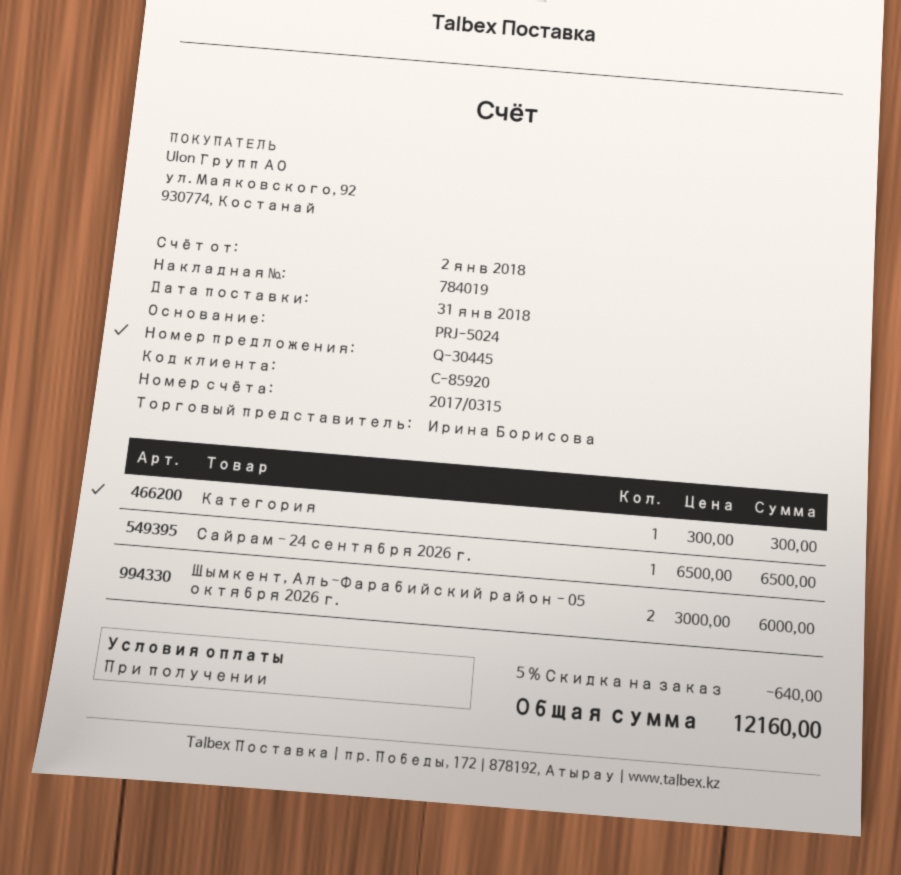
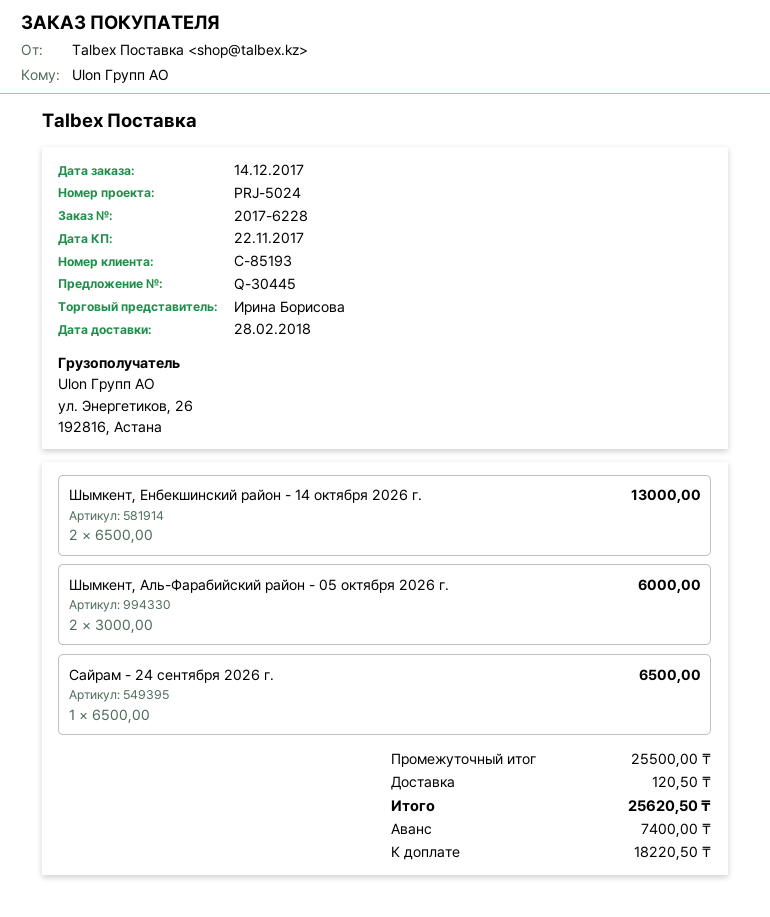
delivery date: 2018-01-31 -> 2018-02-28
customer number: C-85920 -> C-85193
Категория: 1 x 300.00 = 300.00 -> none
Шымкент, Енбекшинский район - 14 октября 2026 г.: none -> 2 x 6500.00 = 13000.00
discount: 5% = 640.00 -> none
shipping: none -> 120.50
total: 12160.00 -> 25620.50

